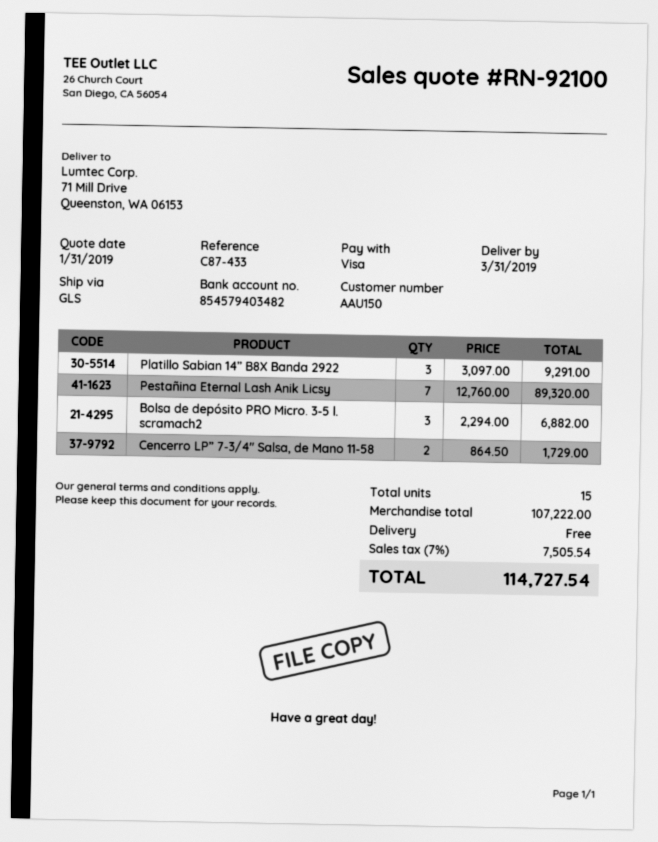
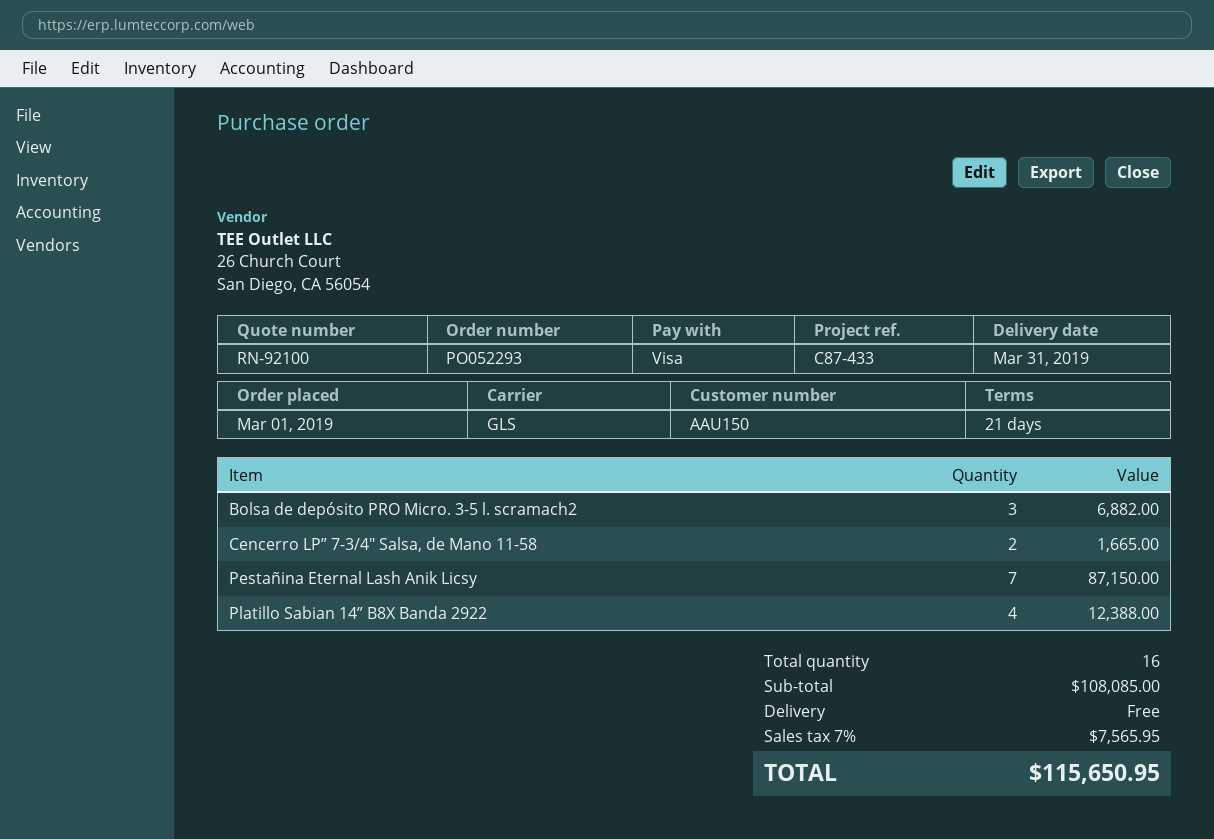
Platillo Sabian 14” B8X Banda 2922: 3 for 9291.00 -> 4 for 12388.00
Pestañina Eternal Lash Anik Licsy: 7 for 89320.00 -> 7 for 87150.00
Cencerro LP” 7-3/4″ Salsa, de Mano 11-58: 2 for 1729.00 -> 2 for 1665.00
total quantity: 15 -> 16
subtotal: 107222.00 -> 108085.00
tax: 7% = 7505.54 -> 7% = 7565.95
total: 114727.54 -> 115650.95

